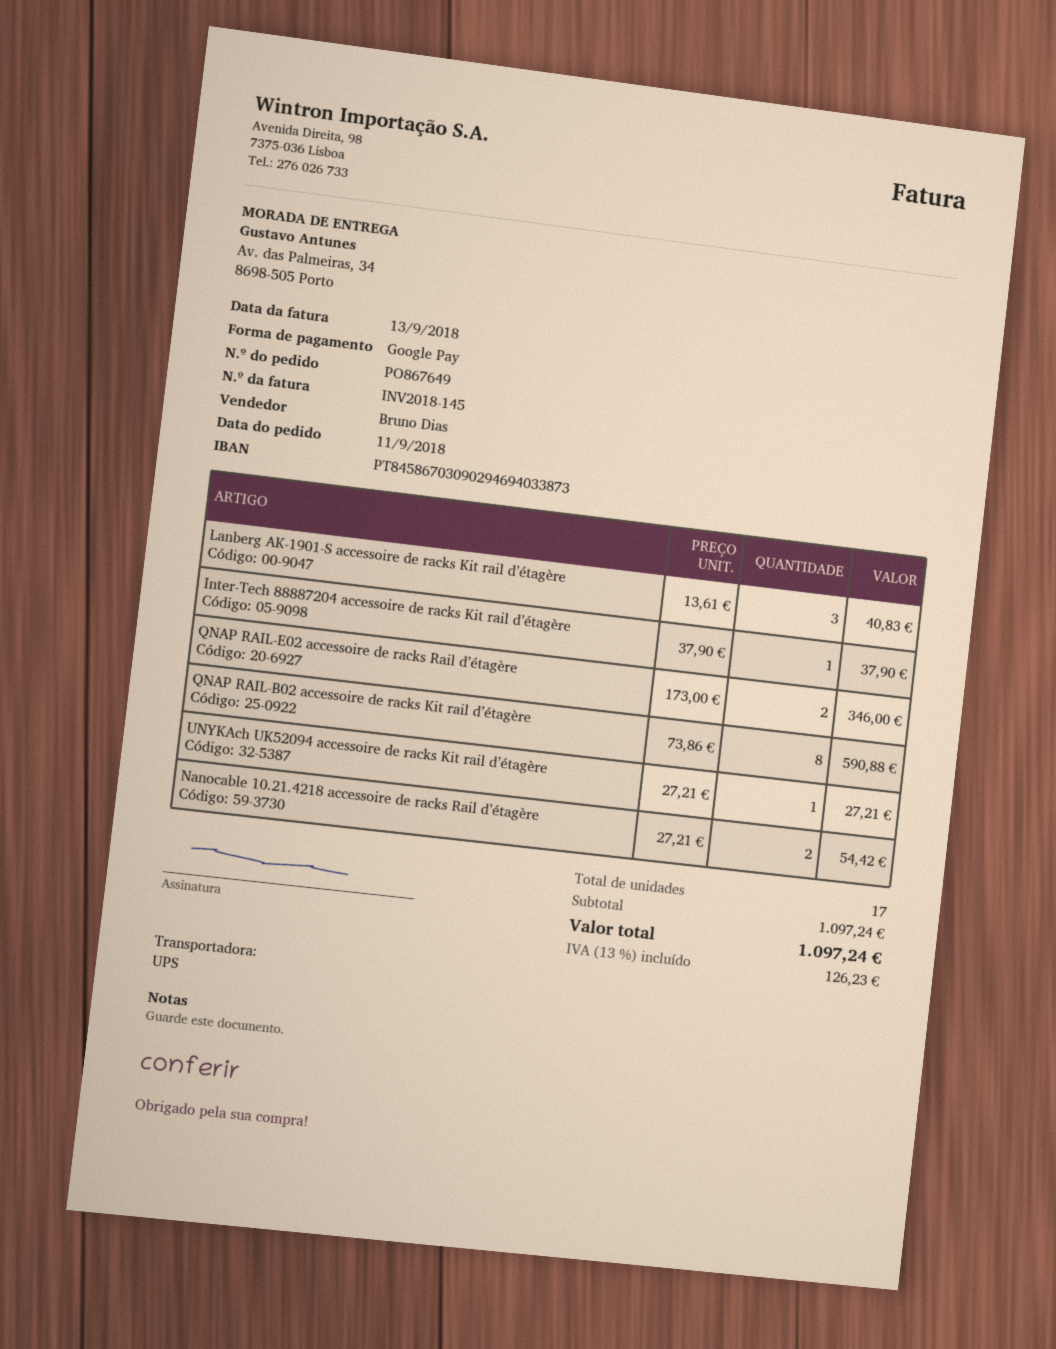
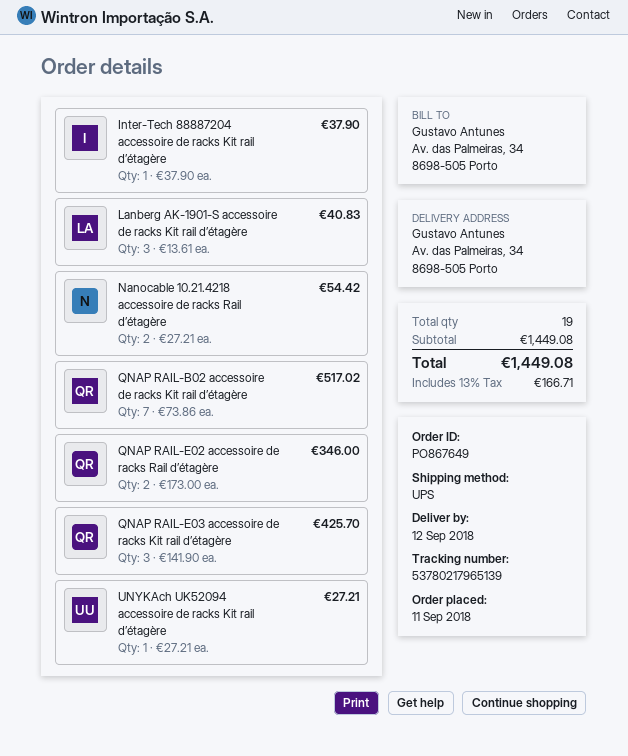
QNAP RAIL-B02 accessoire de racks Kit rail d’étagère: 8 x 73.86 = 590.88 -> 7 x 73.86 = 517.02
QNAP RAIL-E03 accessoire de racks Kit rail d’étagère: none -> 3 x 141.90 = 425.70
total quantity: 17 -> 19
subtotal: 1097.24 -> 1449.08
tax: 13% = 126.23 -> 13% = 166.71
total: 1097.24 -> 1449.08

